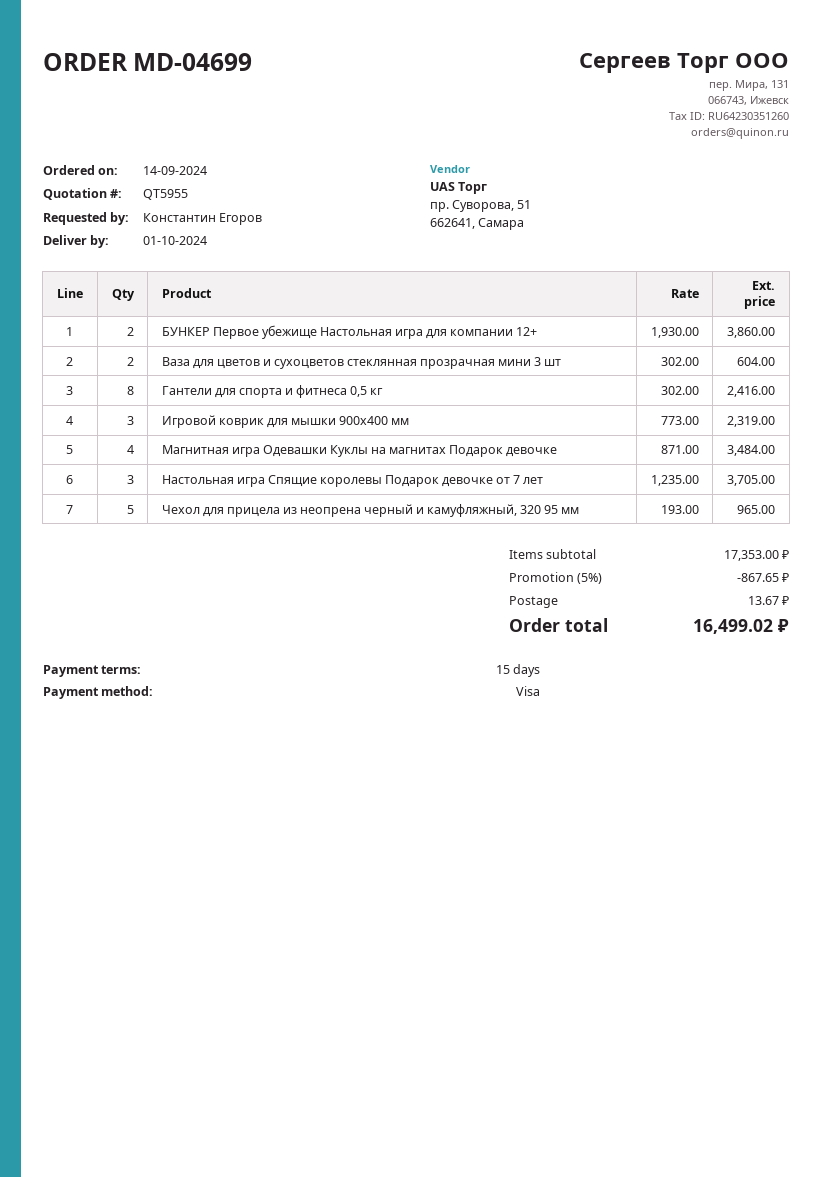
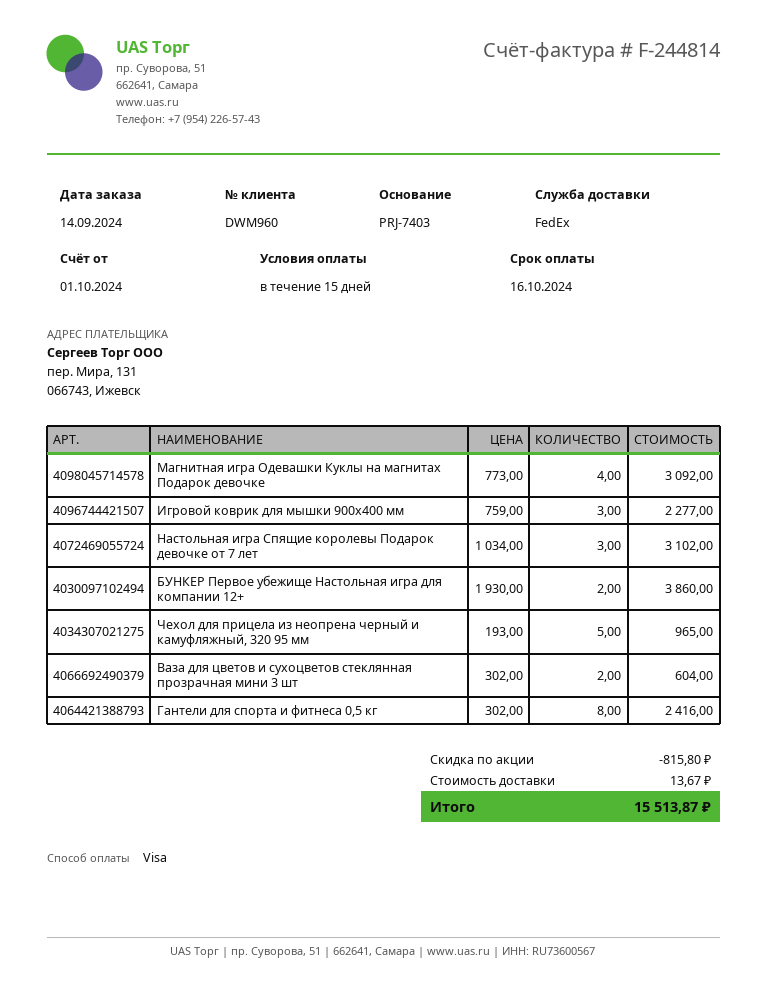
Игровой коврик для мышки 900х400 мм: 3 x 773.00 = 2319.00 -> 3 x 759.00 = 2277.00
Магнитная игра Одевашки Куклы на магнитах Подарок девочке: 4 x 871.00 = 3484.00 -> 4 x 773.00 = 3092.00
Настольная игра Спящие королевы Подарок девочке от 7 лет: 3 x 1235.00 = 3705.00 -> 3 x 1034.00 = 3102.00
discount: 867.65 -> 815.80
total: 16499.02 -> 15513.87

